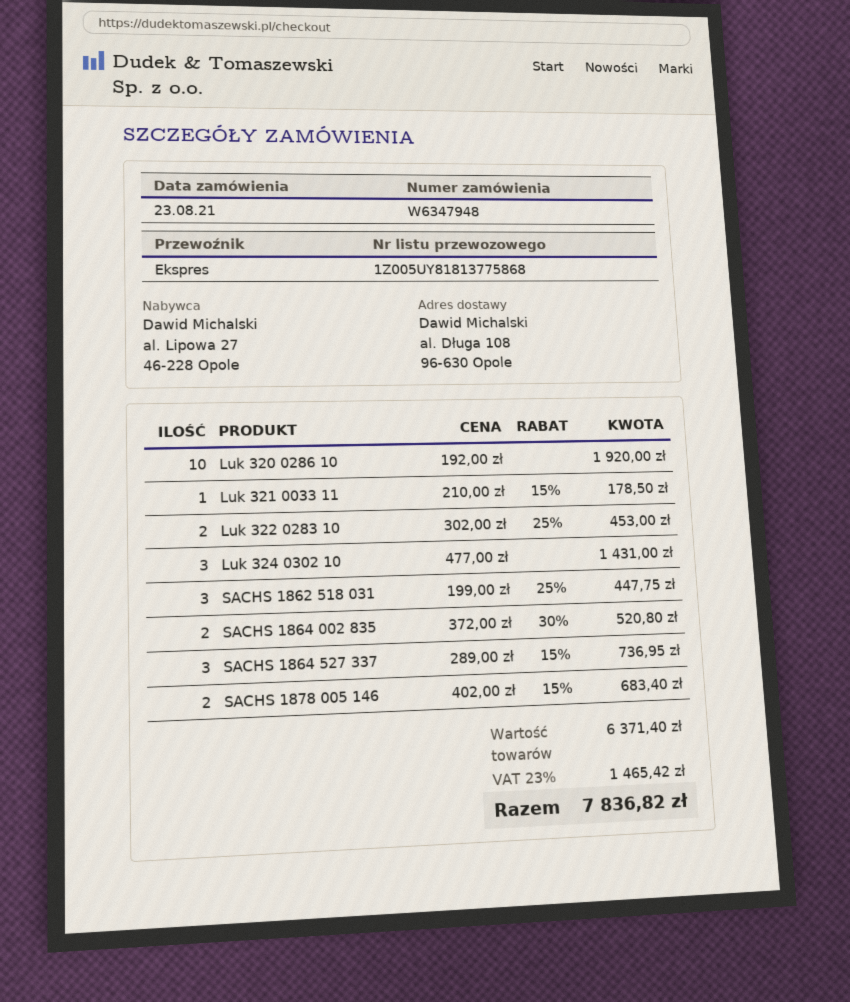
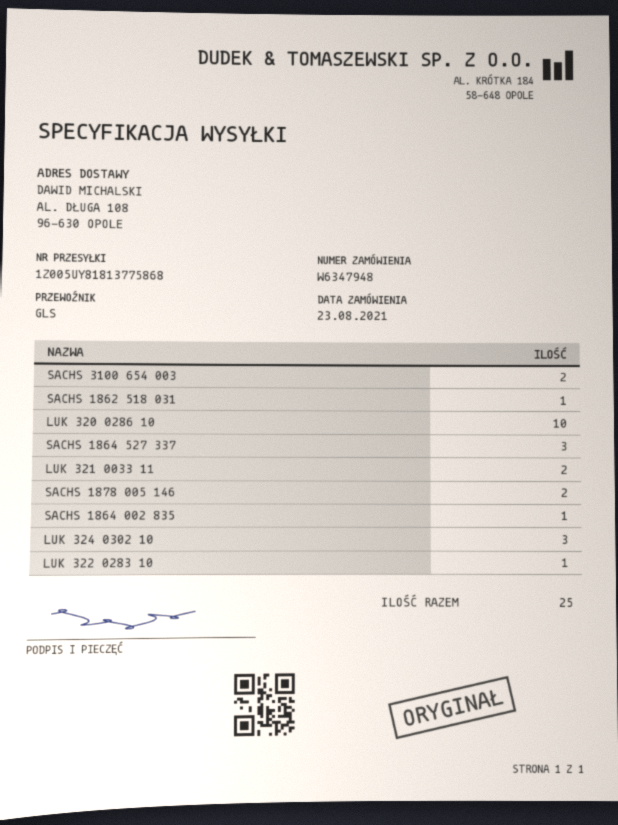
shipping method: express -> GLS
Luk 321 0033 11: 1 -> 2
Luk 322 0283 10: 2 -> 1
SACHS 1862 518 031: 3 -> 1
SACHS 1864 002 835: 2 -> 1
SACHS 3100 654 003: none -> 2

